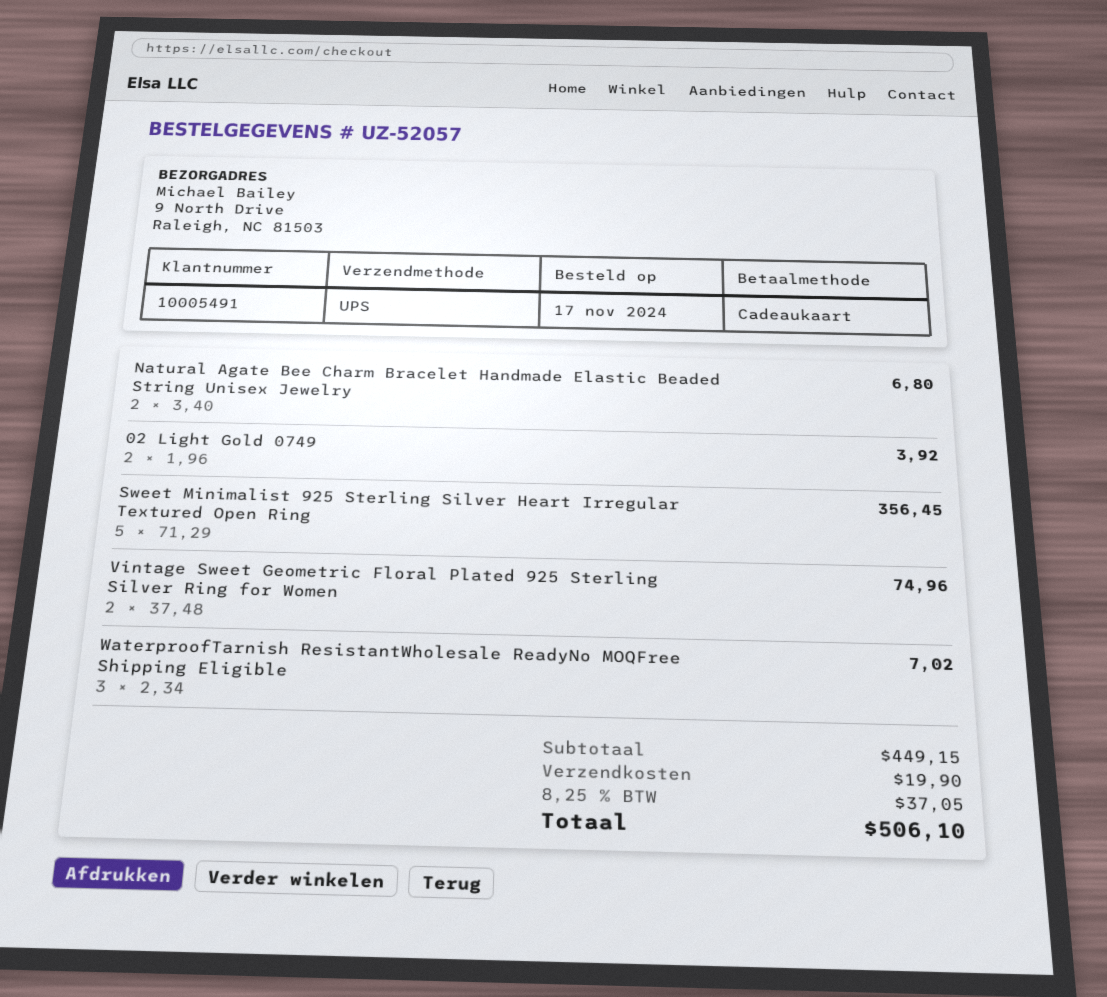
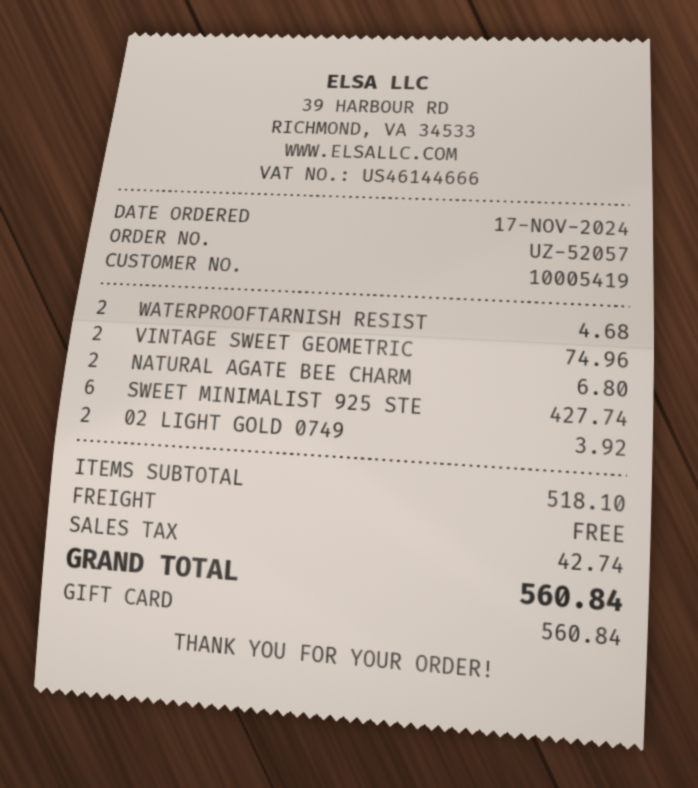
customer number: 10005491 -> 10005419
Sweet Minimalist 925 Sterling Silver Heart Irregular Textured Open Ring: 5 for 356.45 -> 6 for 427.74
WaterproofTarnish ResistantWholesale ReadyNo MOQFree Shipping Eligible: 3 for 7.02 -> 2 for 4.68
subtotal: 449.15 -> 518.10
shipping: 19.90 -> 0.00
tax: 37.05 -> 42.74
total: 506.10 -> 560.84

